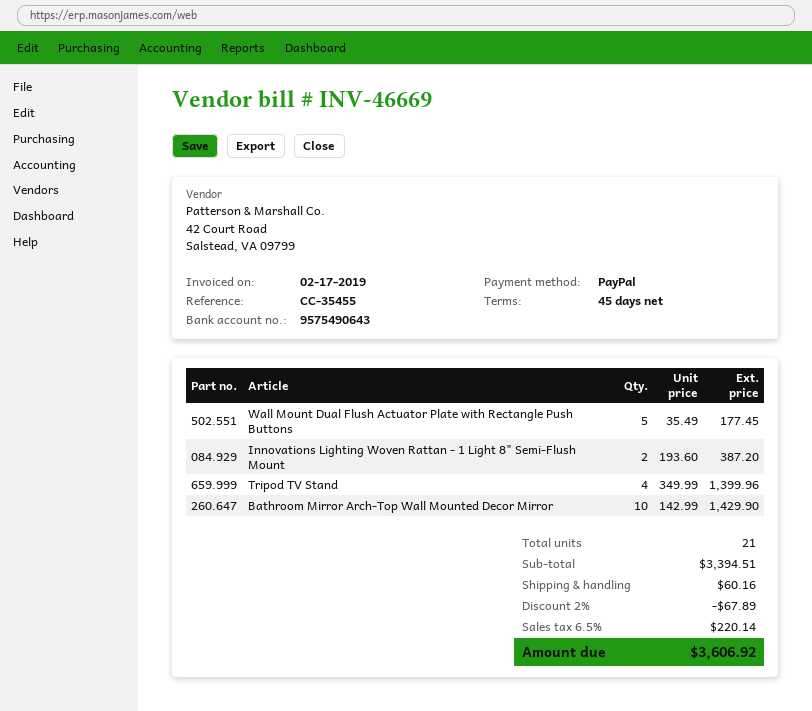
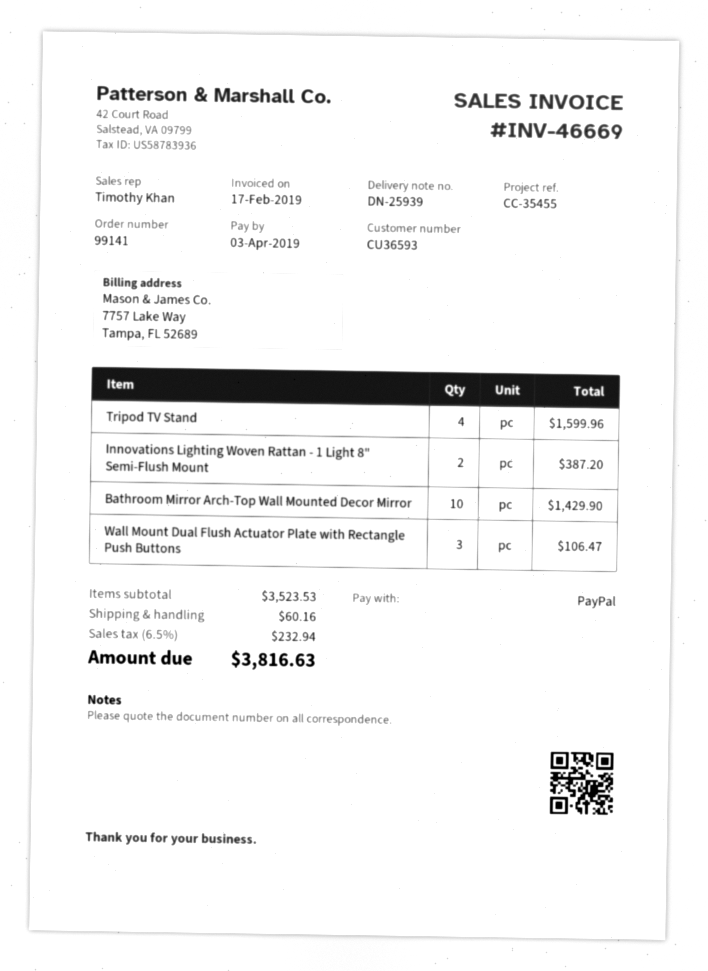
Wall Mount Dual Flush Actuator Plate with Rectangle Push Buttons: 5 for 177.45 -> 3 for 106.47
Tripod TV Stand: 4 for 1399.96 -> 4 for 1599.96
subtotal: 3394.51 -> 3523.53
discount: 2% = 67.89 -> none
tax: 6.5% = 220.14 -> 6.5% = 232.94
total: 3606.92 -> 3816.63

